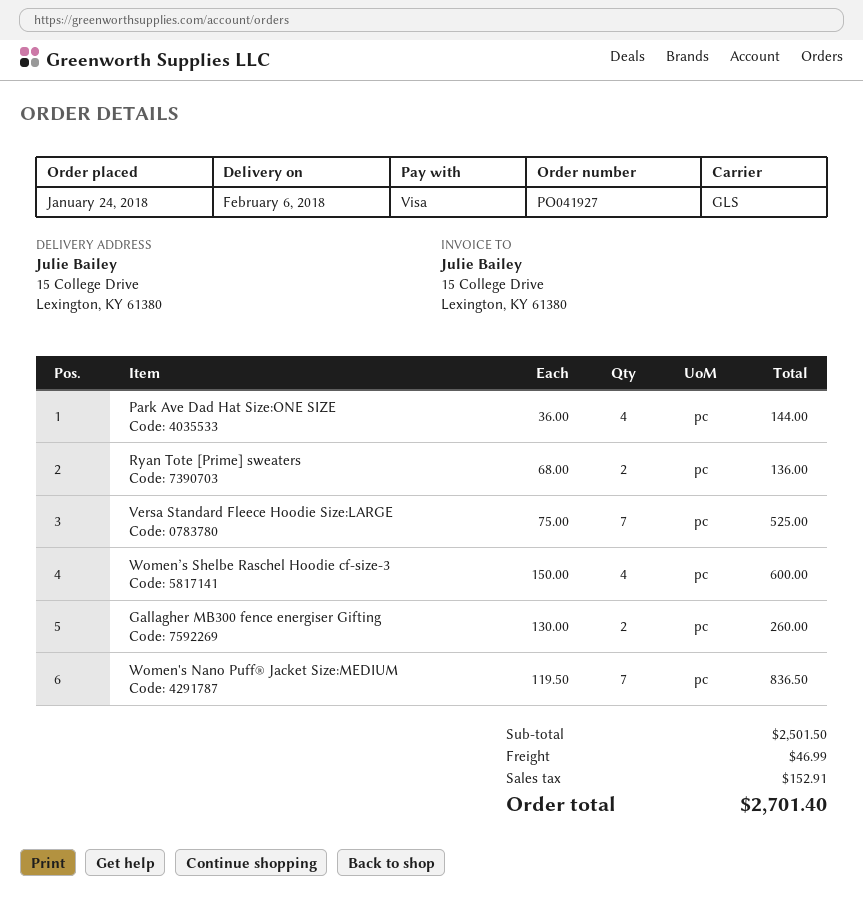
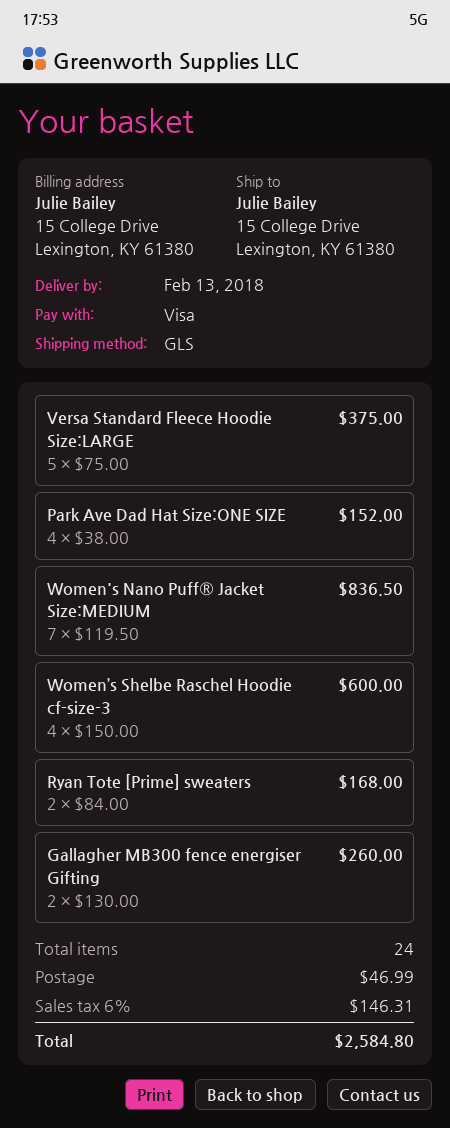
delivery date: 2018-02-06 -> 2018-02-13
Park Ave Dad Hat Size:ONE SIZE: 4 x 36.00 = 144.00 -> 4 x 38.00 = 152.00
Ryan Tote [Prime] sweaters: 2 x 68.00 = 136.00 -> 2 x 84.00 = 168.00
Versa Standard Fleece Hoodie Size:LARGE: 7 x 75.00 = 525.00 -> 5 x 75.00 = 375.00
tax: 152.91 -> 146.31
total: 2701.40 -> 2584.80

